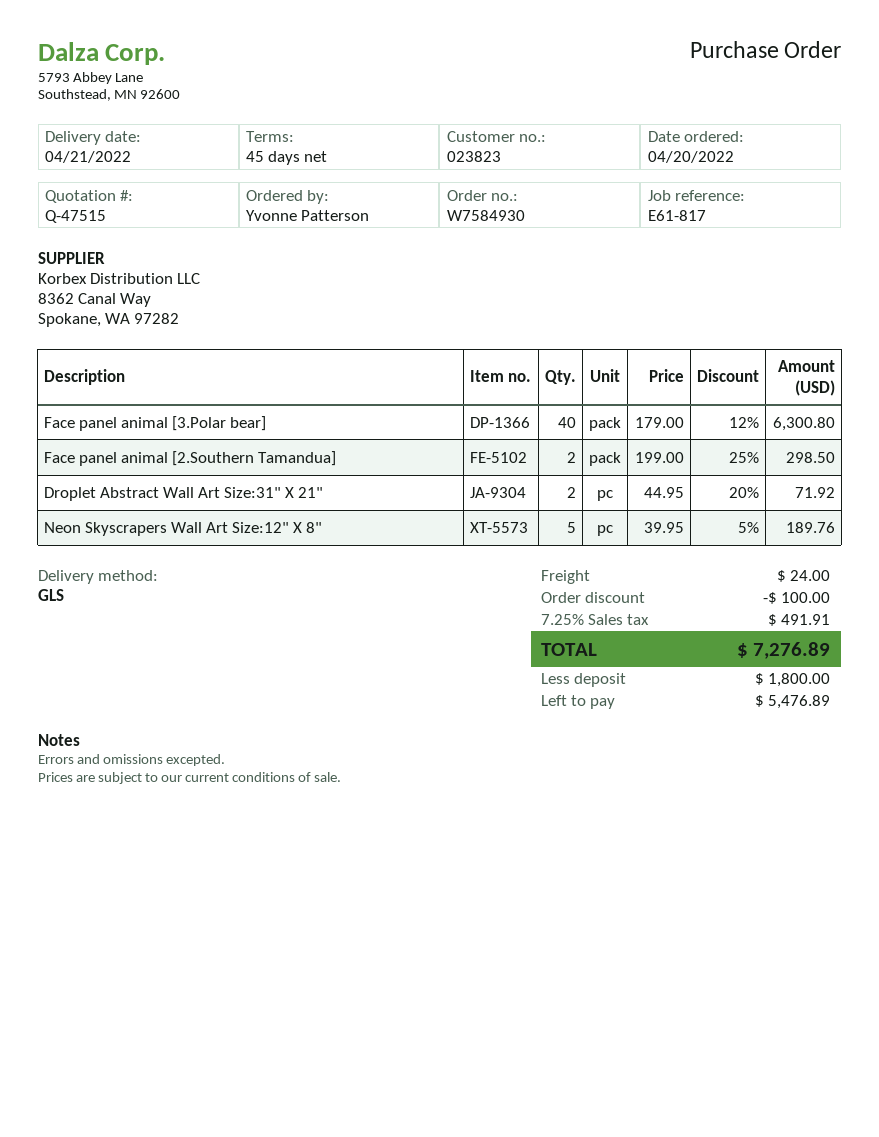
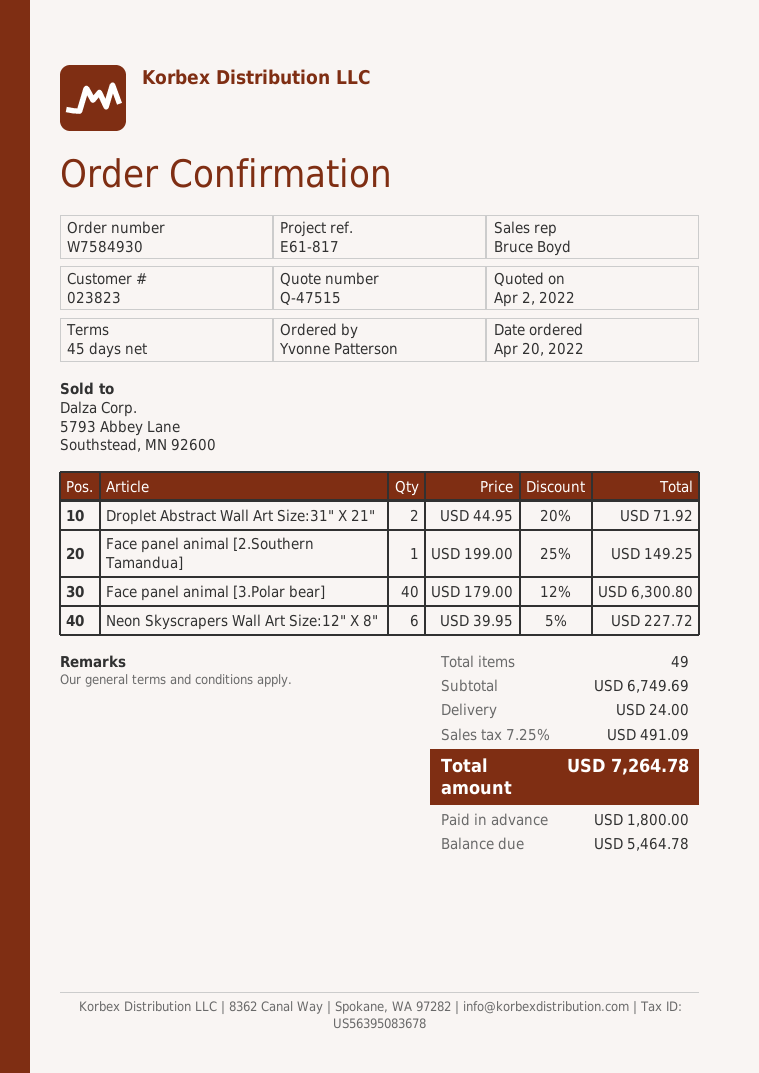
Face panel animal [2.Southern Tamandua]: 2 x 199.00 - 25% = 298.50 -> 1 x 199.00 - 25% = 149.25
Neon Skyscrapers Wall Art Size:12" X 8": 5 x 39.95 - 5% = 189.76 -> 6 x 39.95 - 5% = 227.72
discount: 100.00 -> none
tax: 7.25% = 491.91 -> 7.25% = 491.09
total: 7276.89 -> 7264.78
balance: 5476.89 -> 5464.78

